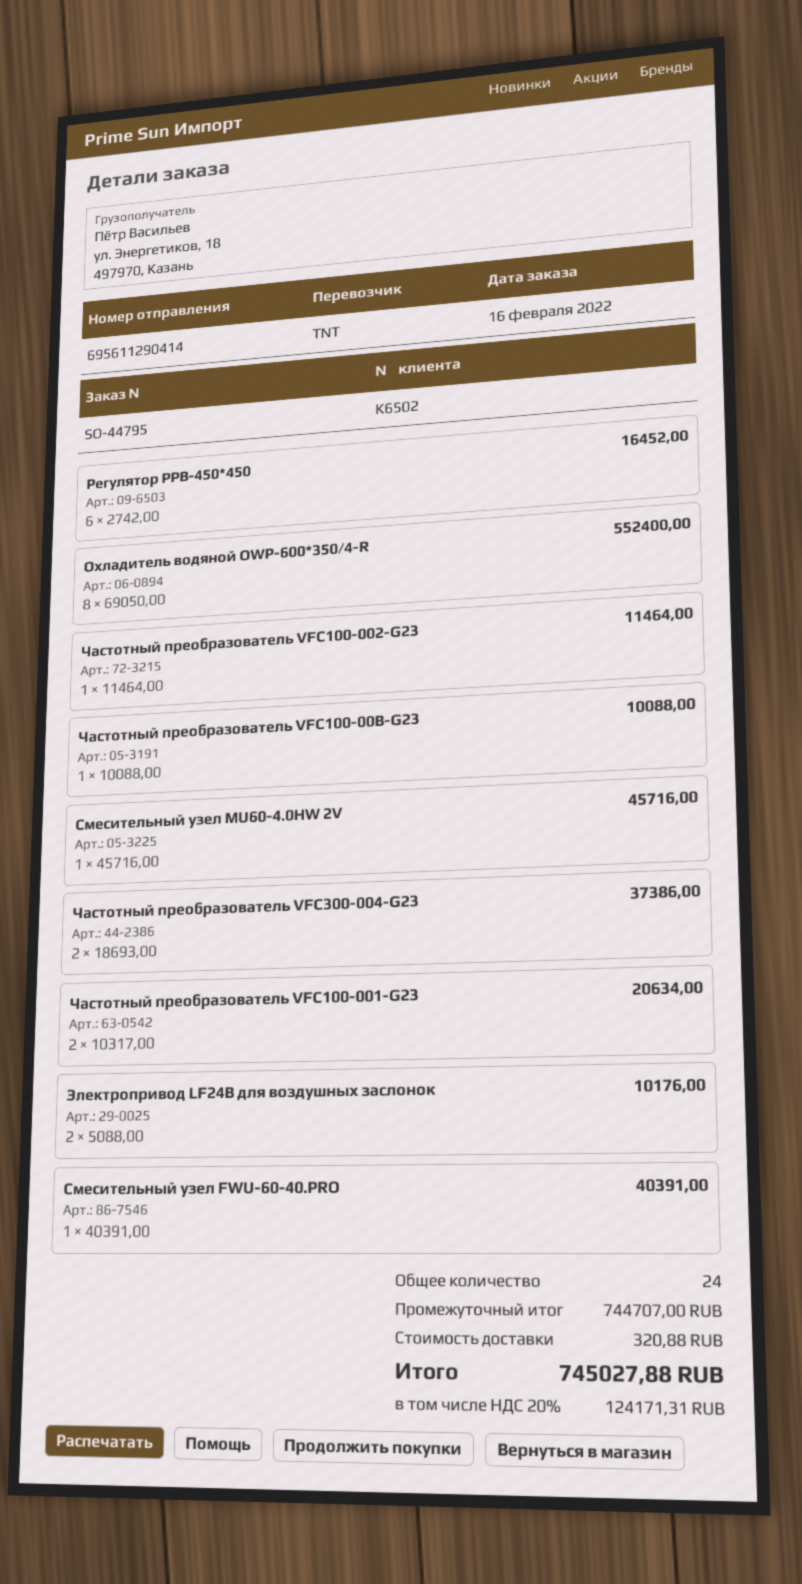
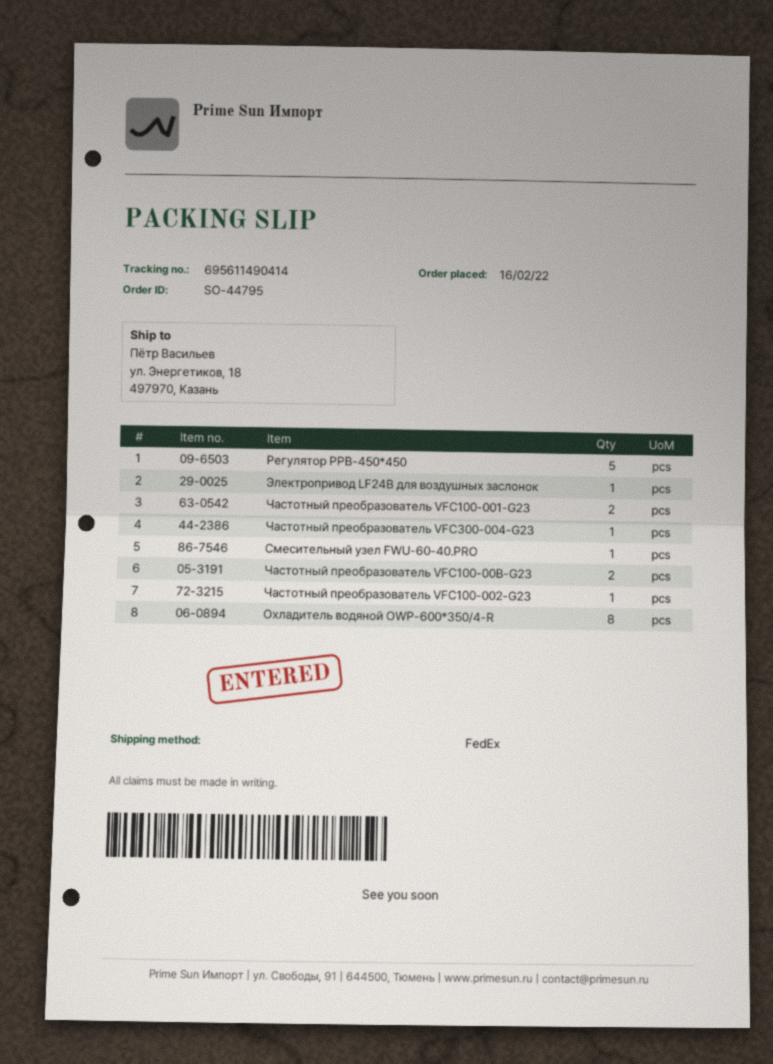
shipping method: TNT -> FedEx
tracking number: 695611290414 -> 695611490414
Регулятор РРВ-450*450: 6 -> 5
Частотный преобразователь VFC100-00B-G23: 1 -> 2
Смесительный узел MU60-4.0HW 2V: 1 -> none
Частотный преобразователь VFC300-004-G23: 2 -> 1
Электропривод LF24B для воздушных заслонок: 2 -> 1

